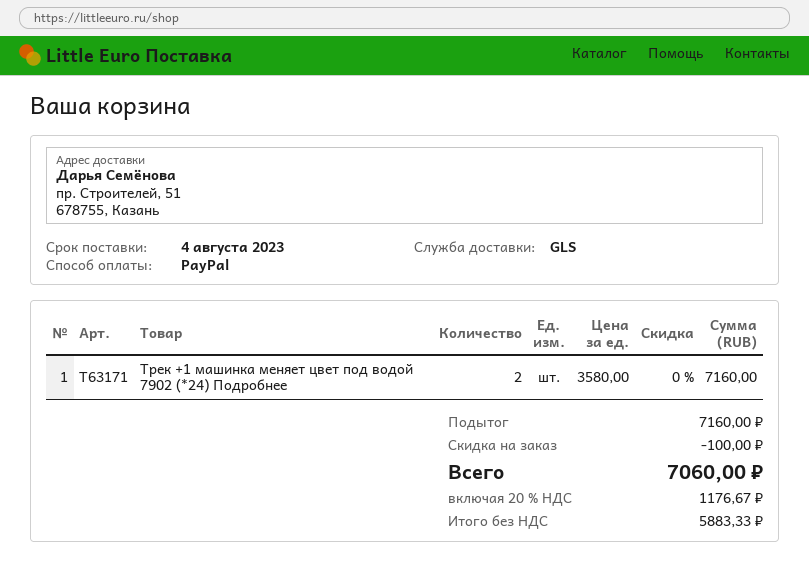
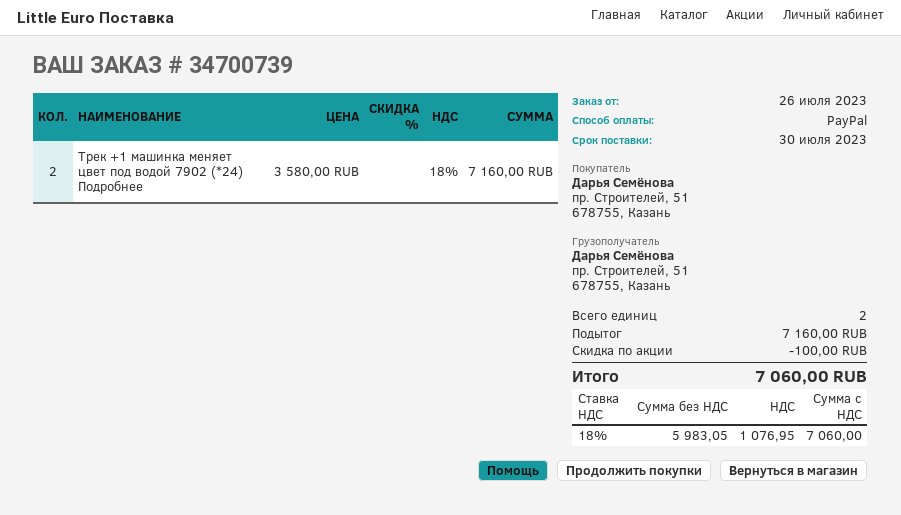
delivery date: 2023-08-04 -> 2023-07-30
net: 5883.33 -> 5983.05
tax: 20% = 1176.67 -> 18% = 1076.95

